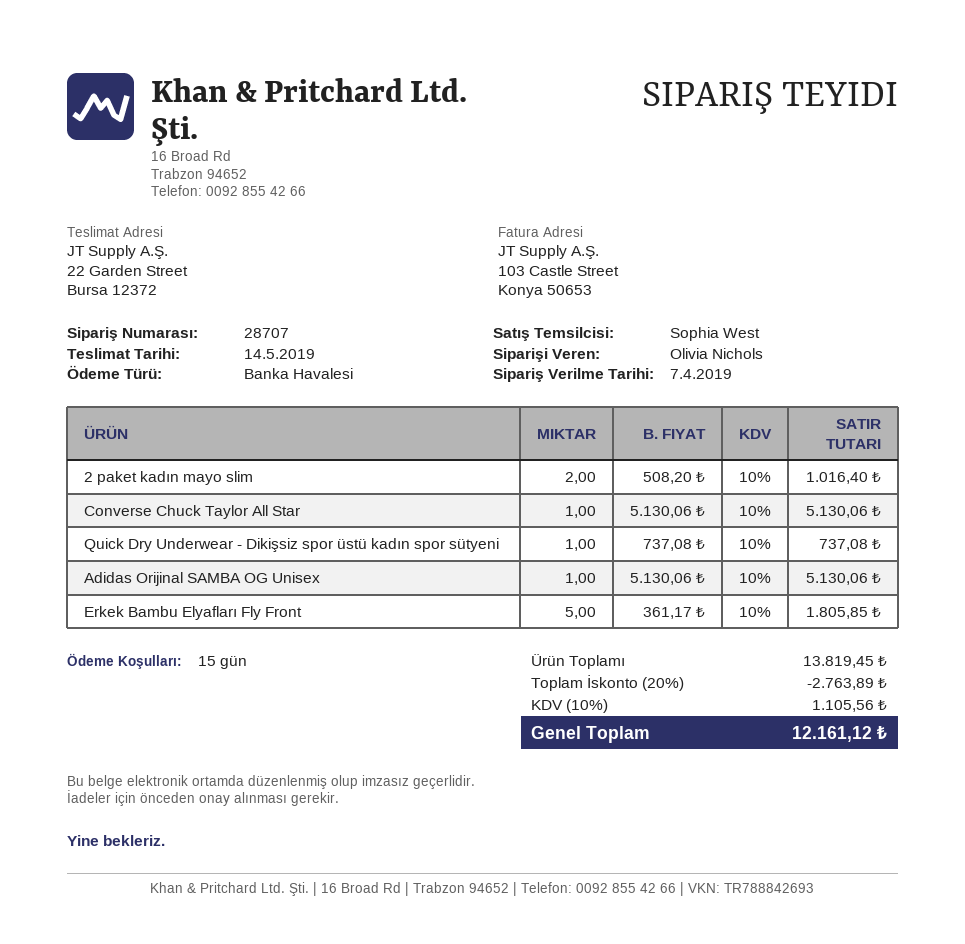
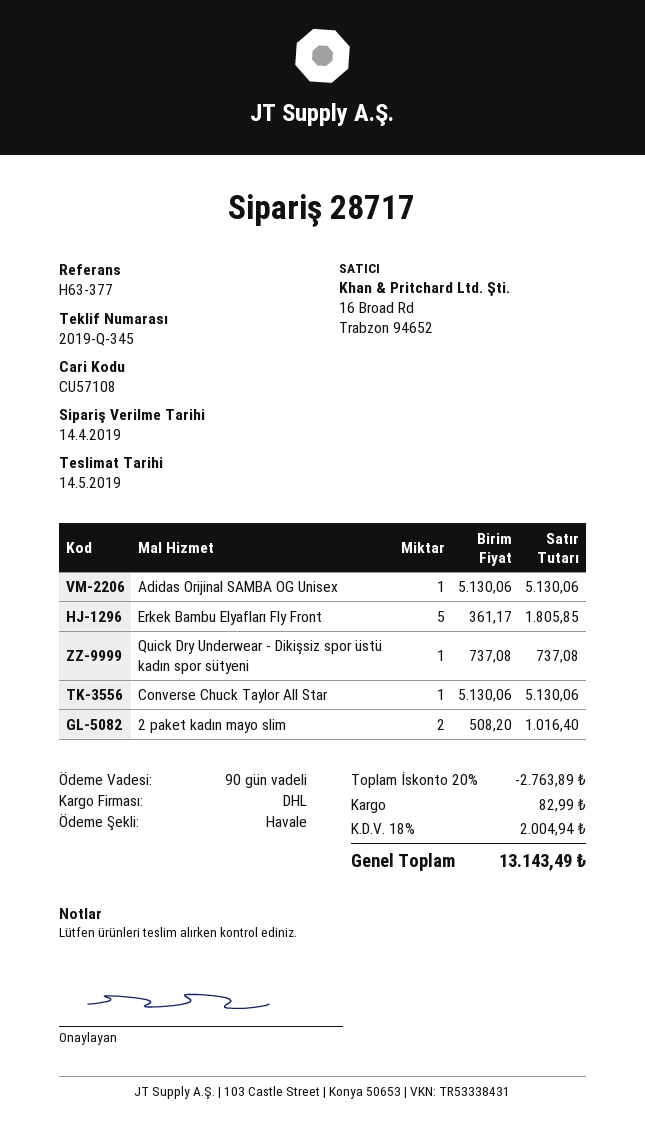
order number: 28707 -> 28717
order date: 2019-04-07 -> 2019-04-14
payment terms: 15 days -> 90 days
shipping: none -> 82.99
tax: 10% = 1105.56 -> 18% = 2004.94
total: 12161.12 -> 13143.49

